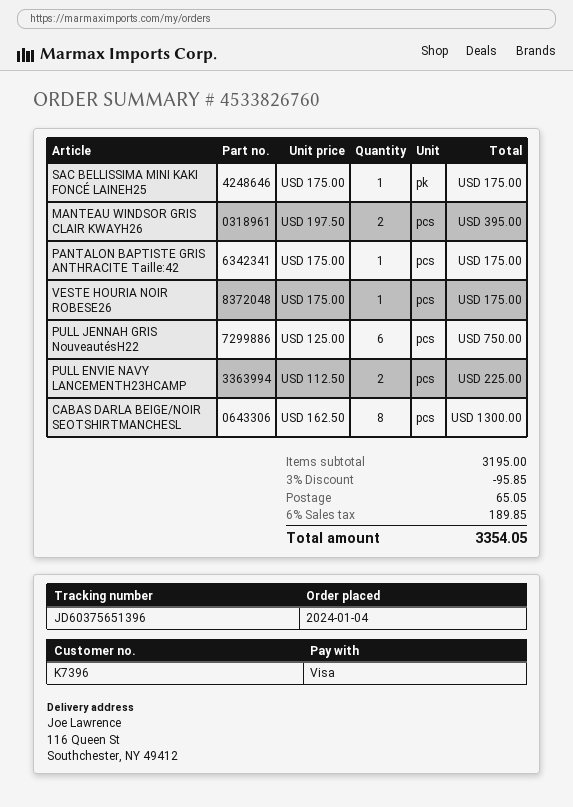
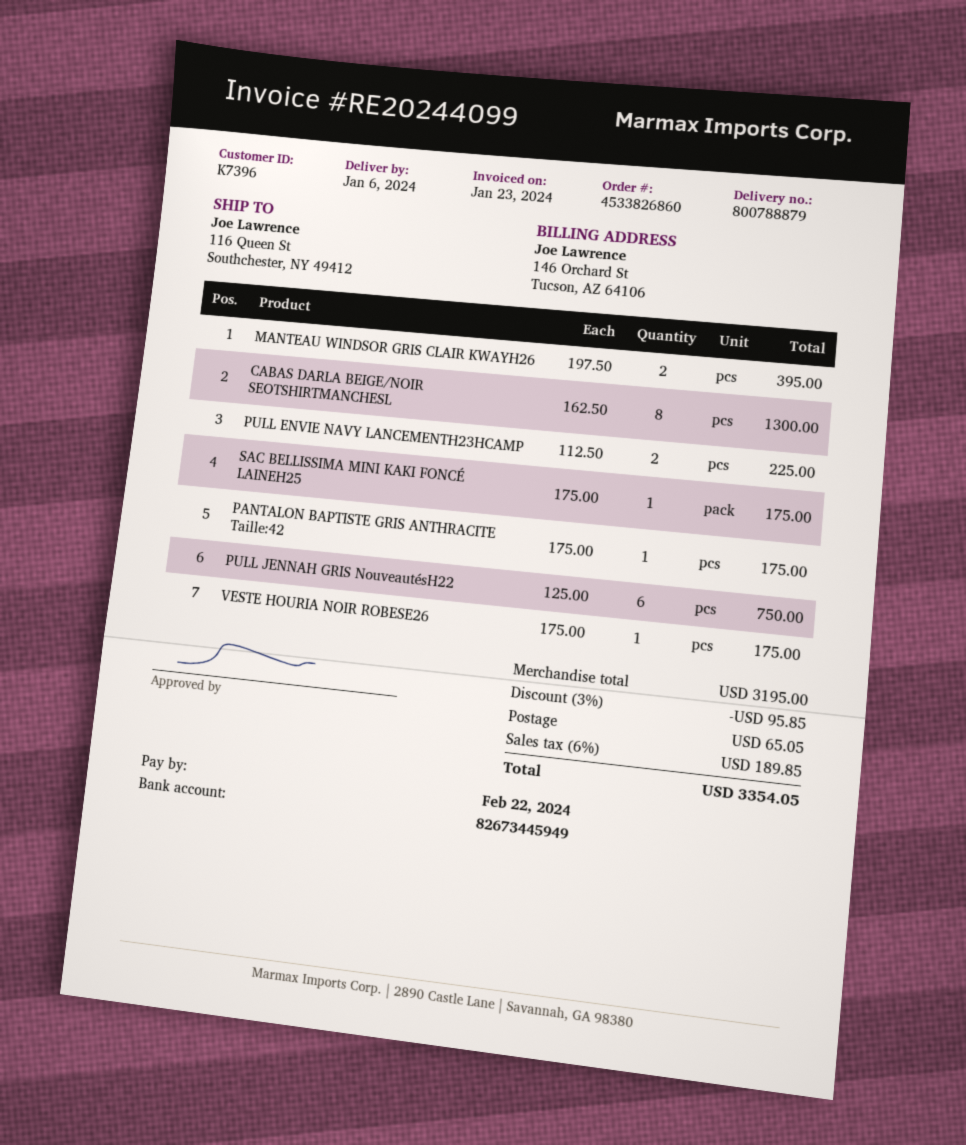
order number: 4533826760 -> 4533826860

